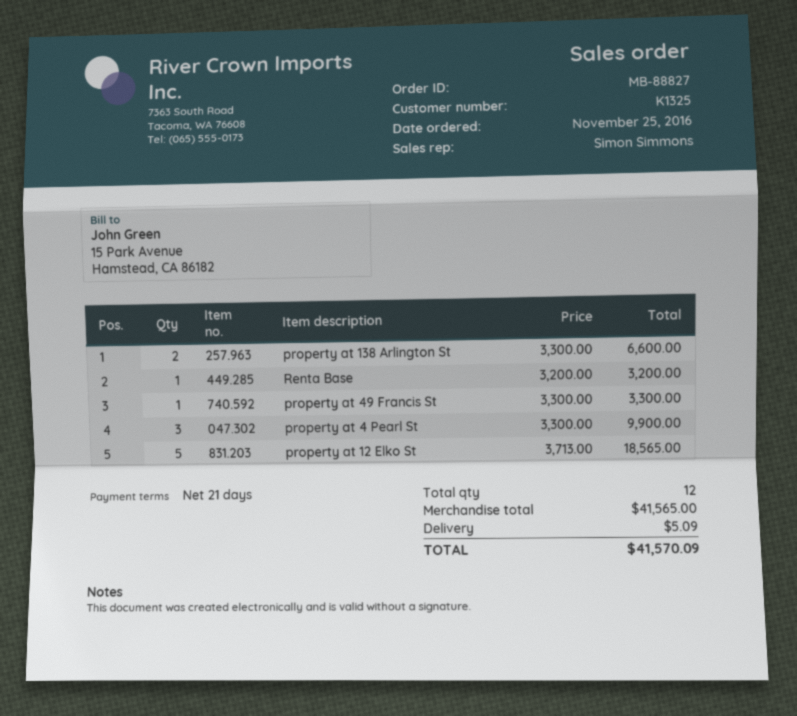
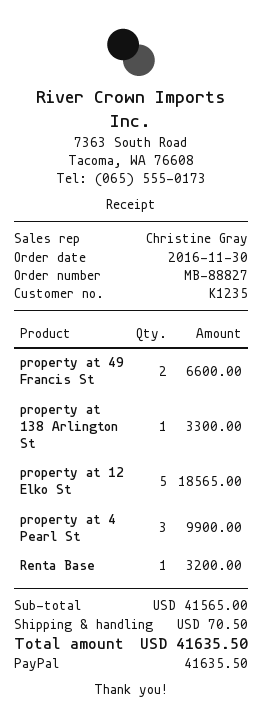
order date: 2016-11-25 -> 2016-11-30
customer number: K1325 -> K1235
sales rep: Simon Simmons -> Christine Gray
property at 138 Arlington St: 2 for 6600.00 -> 1 for 3300.00
property at 49 Francis St: 1 for 3300.00 -> 2 for 6600.00
shipping: 5.09 -> 70.50
total: 41570.09 -> 41635.50

